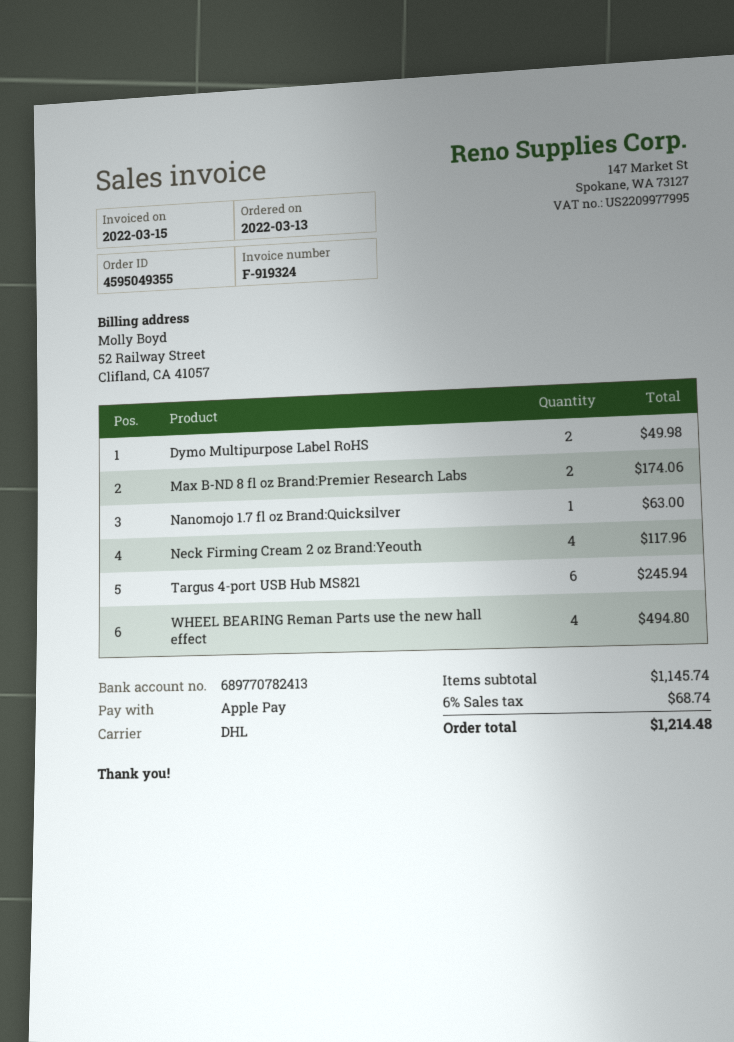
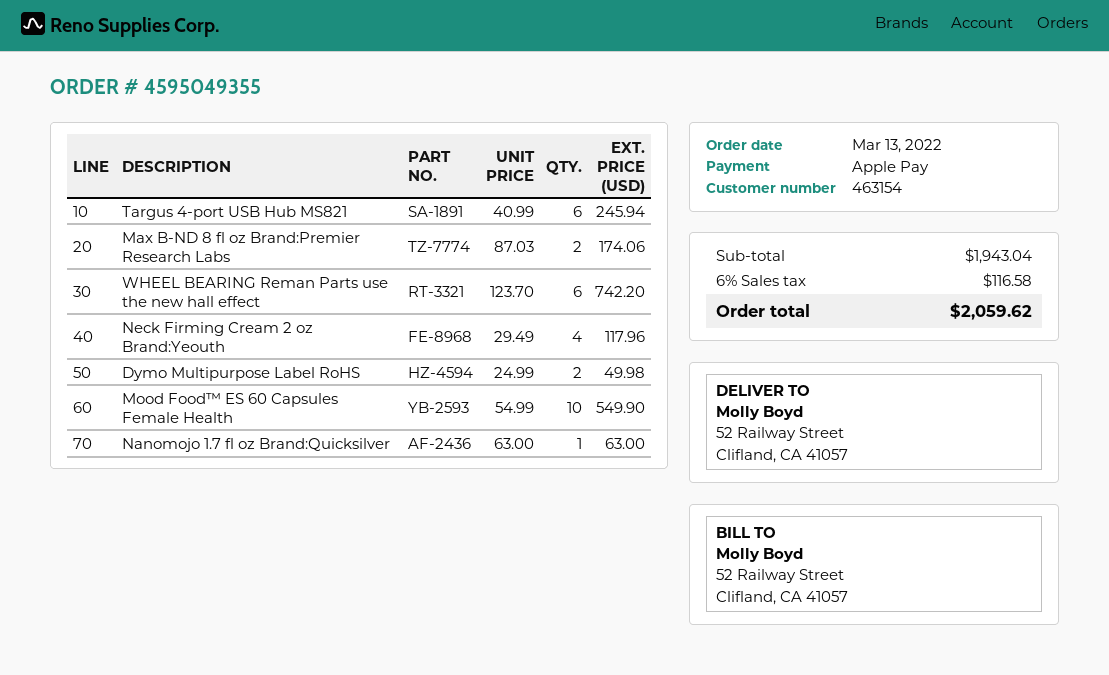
WHEEL BEARING Reman Parts use the new hall effect: 4 for 494.80 -> 6 for 742.20
Mood Food™ ES 60 Capsules Female Health: none -> 10 for 549.90
subtotal: 1145.74 -> 1943.04
tax: 6% = 68.74 -> 6% = 116.58
total: 1214.48 -> 2059.62

